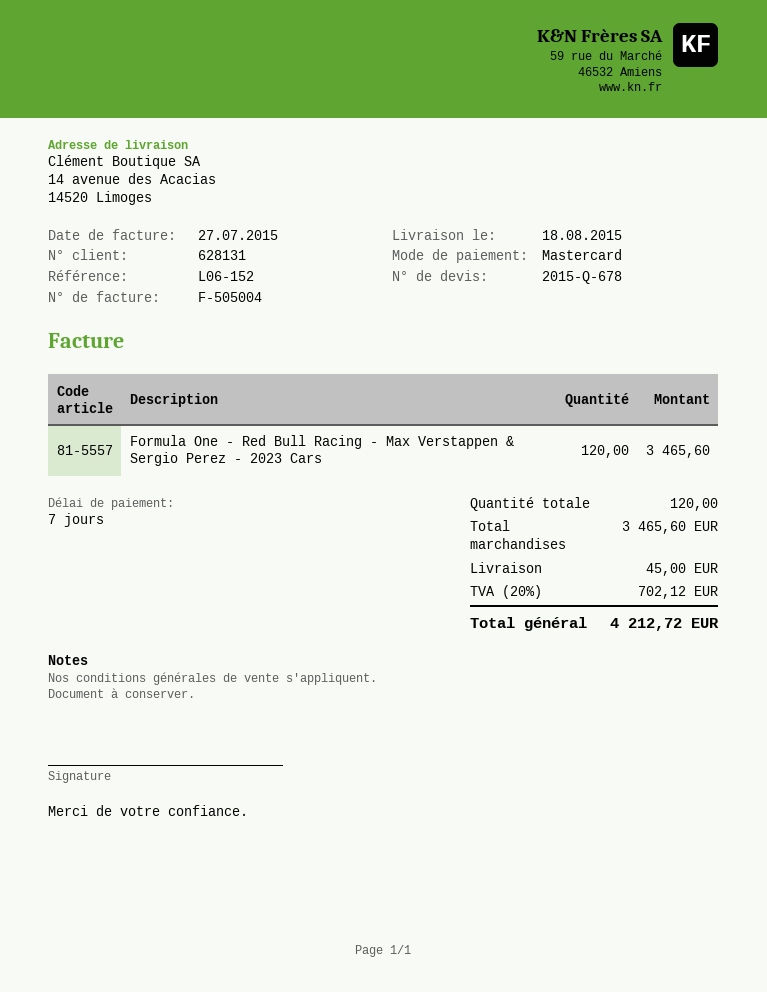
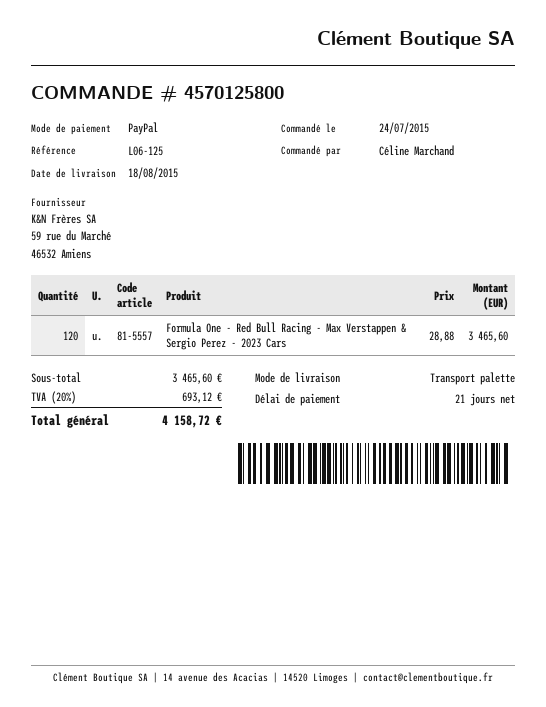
payment terms: 7 days -> 21 days
reference: L06-152 -> L06-125
payment method: Mastercard -> PayPal
shipping: 45.00 -> none
tax: 20% = 702.12 -> 20% = 693.12
total: 4212.72 -> 4158.72

